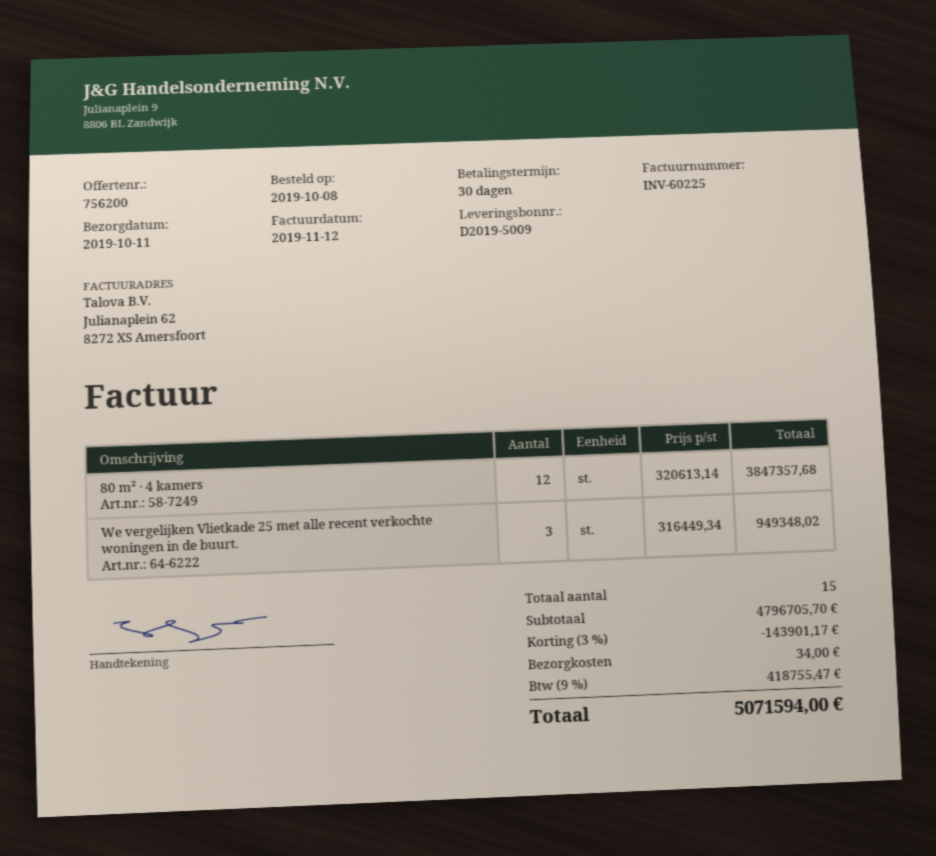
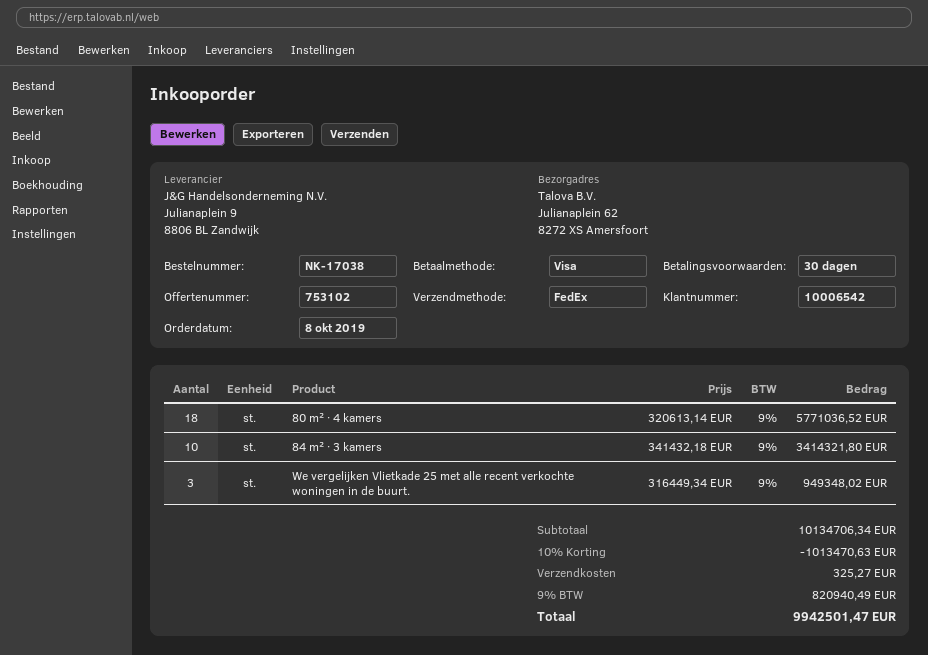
quote number: 756200 -> 753102
80 m² · 4 kamers: 12 x 320613.14 = 3847357.68 -> 18 x 320613.14 = 5771036.52
84 m² · 3 kamers: none -> 10 x 341432.18 = 3414321.80
subtotal: 4796705.70 -> 10134706.34
discount: 3% = 143901.17 -> 10% = 1013470.63
shipping: 34.00 -> 325.27
tax: 9% = 418755.47 -> 9% = 820940.49
total: 5071594.00 -> 9942501.47

